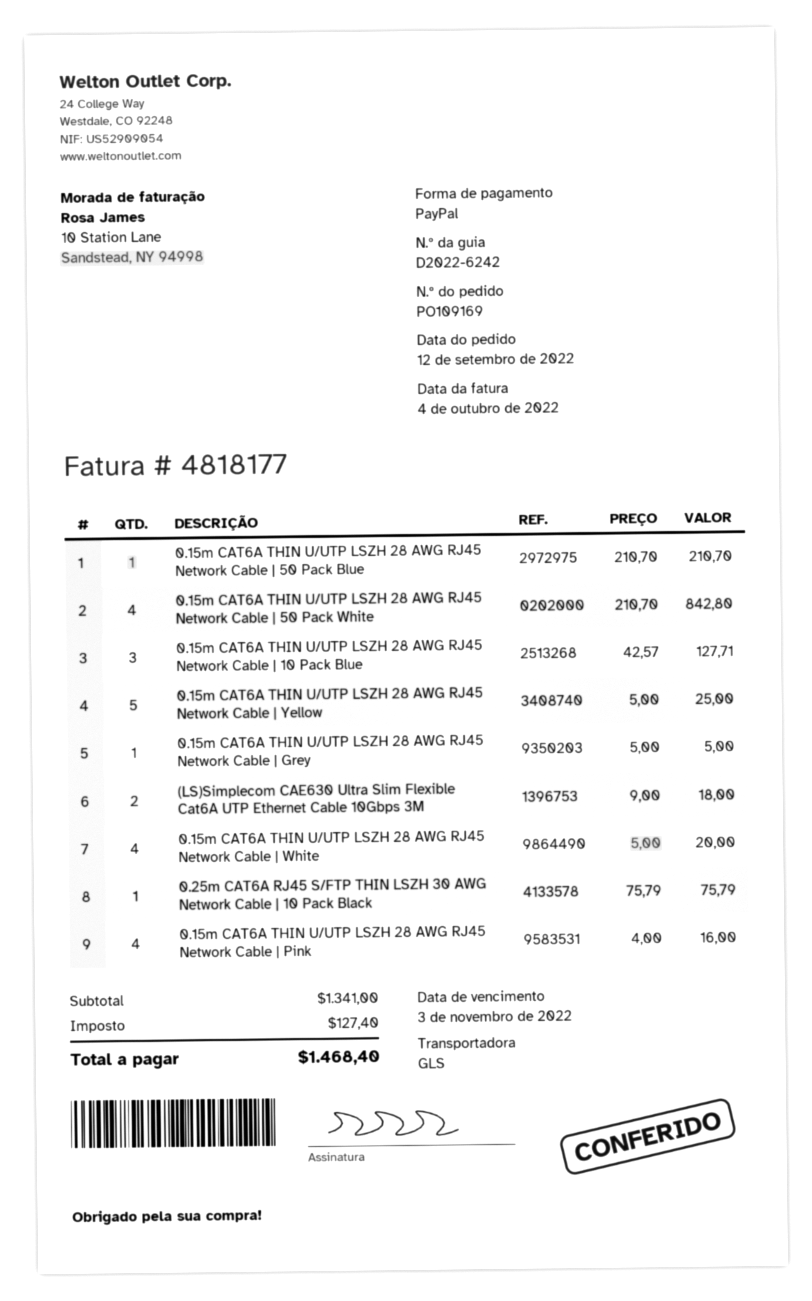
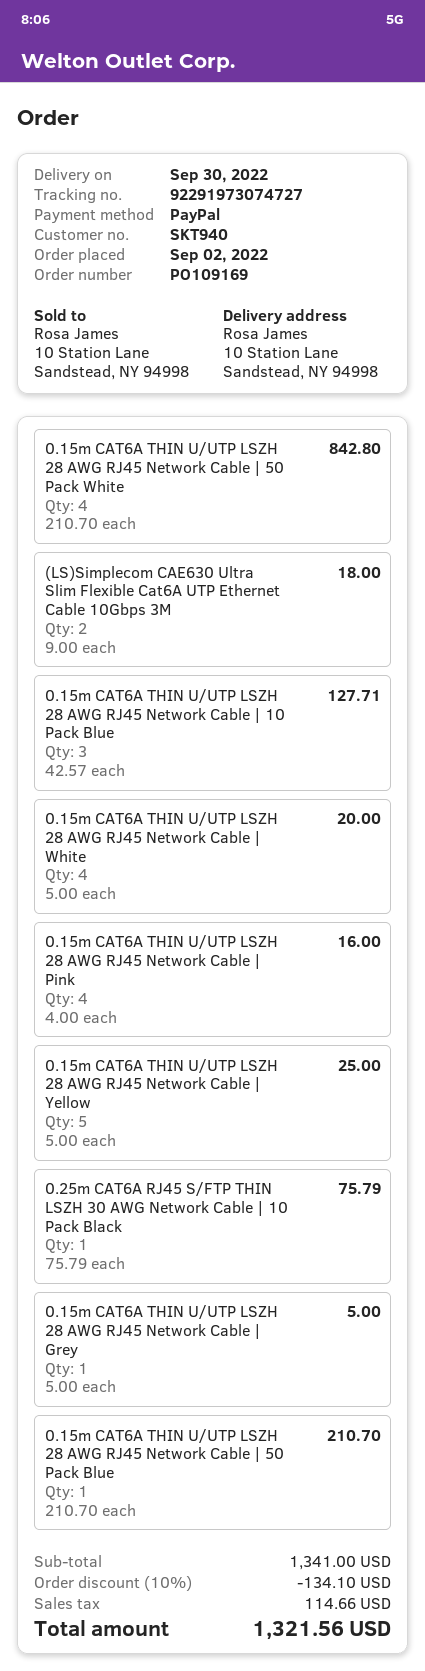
order date: 2022-09-12 -> 2022-09-02
discount: none -> 10% = 134.10
tax: 127.40 -> 114.66
total: 1468.40 -> 1321.56

